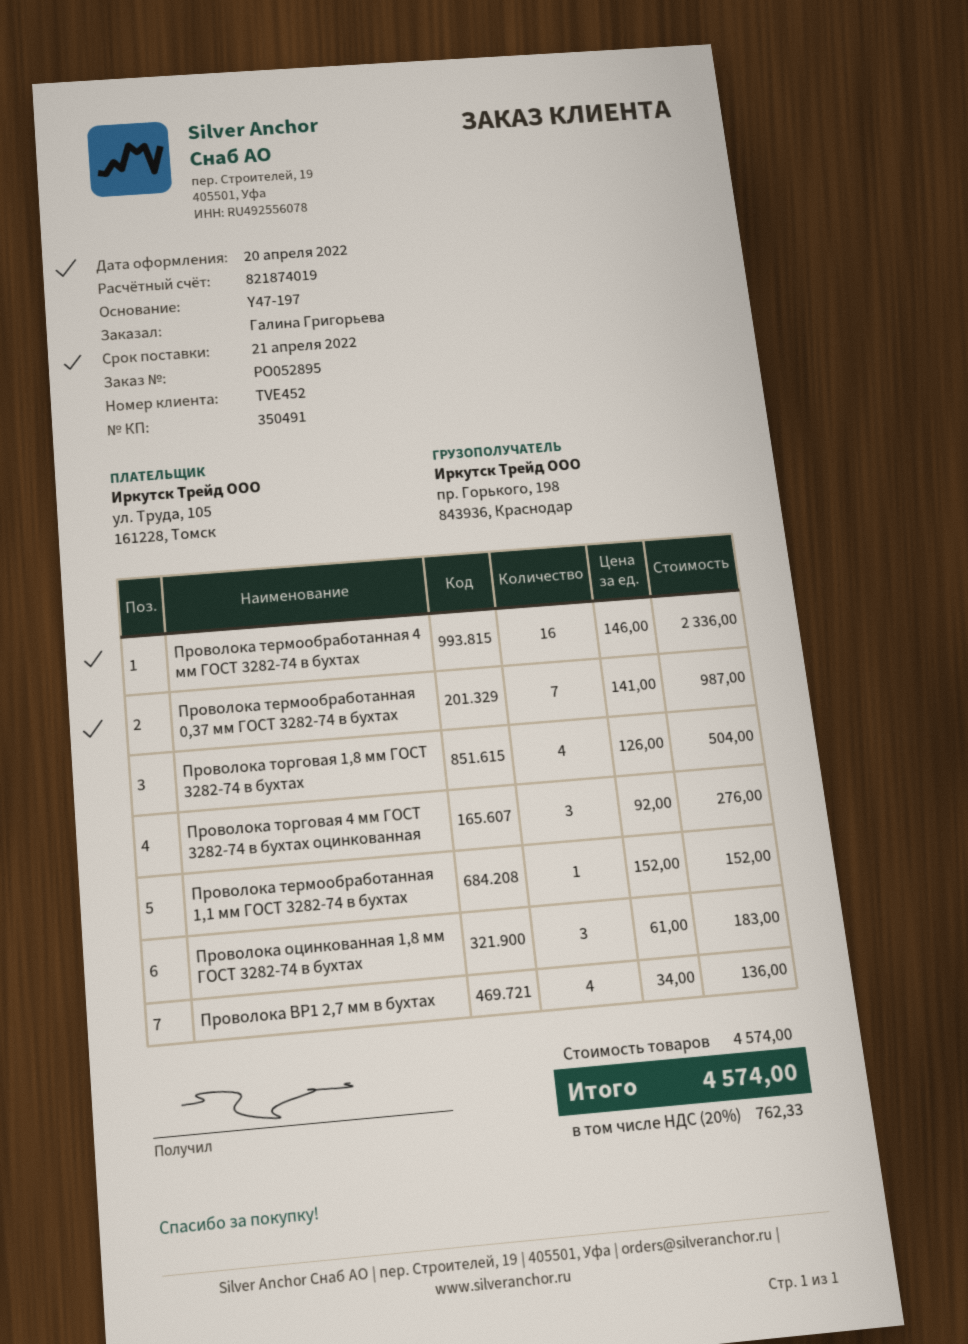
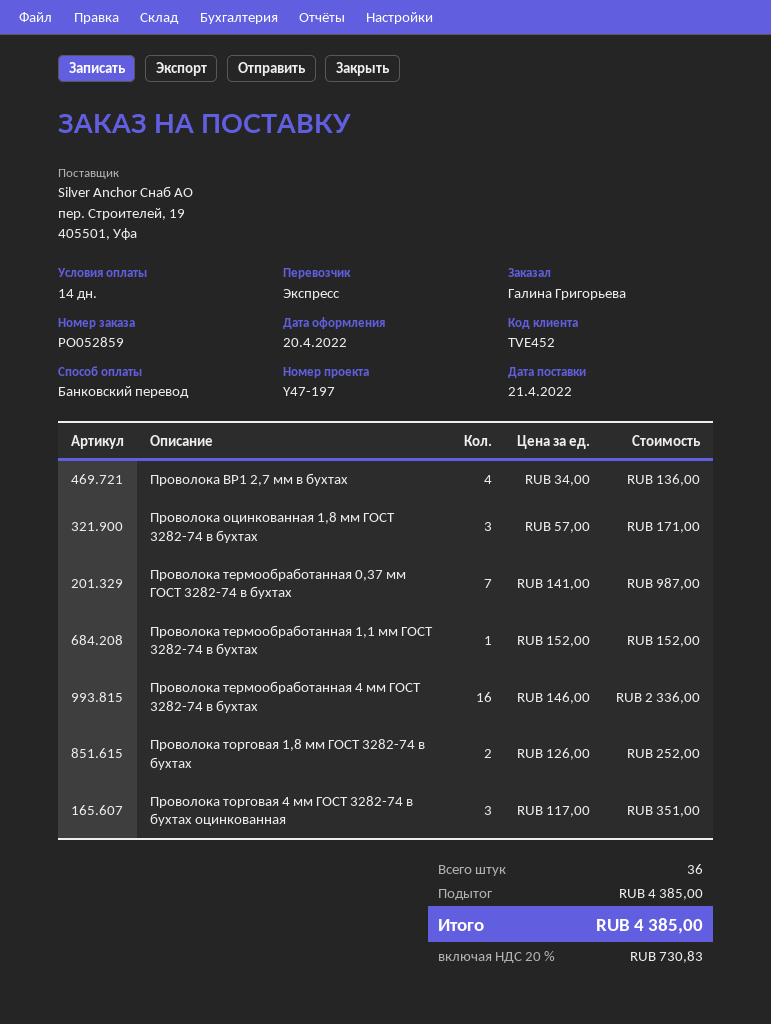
order number: PO052895 -> PO052859
Проволока торговая 1,8 мм ГОСТ 3282-74 в бухтах: 4 x 126.00 = 504.00 -> 2 x 126.00 = 252.00
Проволока торговая 4 мм ГОСТ 3282-74 в бухтах оцинкованная: 3 x 92.00 = 276.00 -> 3 x 117.00 = 351.00
Проволока оцинкованная 1,8 мм ГОСТ 3282-74 в бухтах: 3 x 61.00 = 183.00 -> 3 x 57.00 = 171.00
subtotal: 4574.00 -> 4385.00
tax: 20% = 762.33 -> 20% = 730.83
total: 4574.00 -> 4385.00

